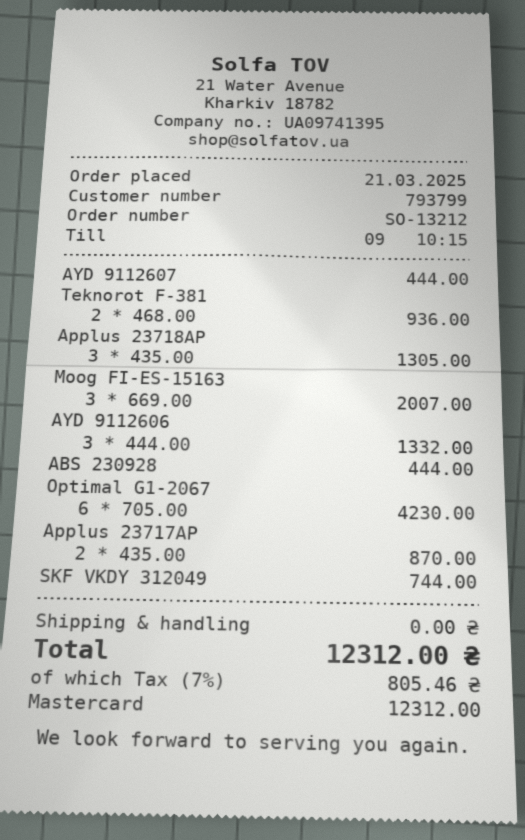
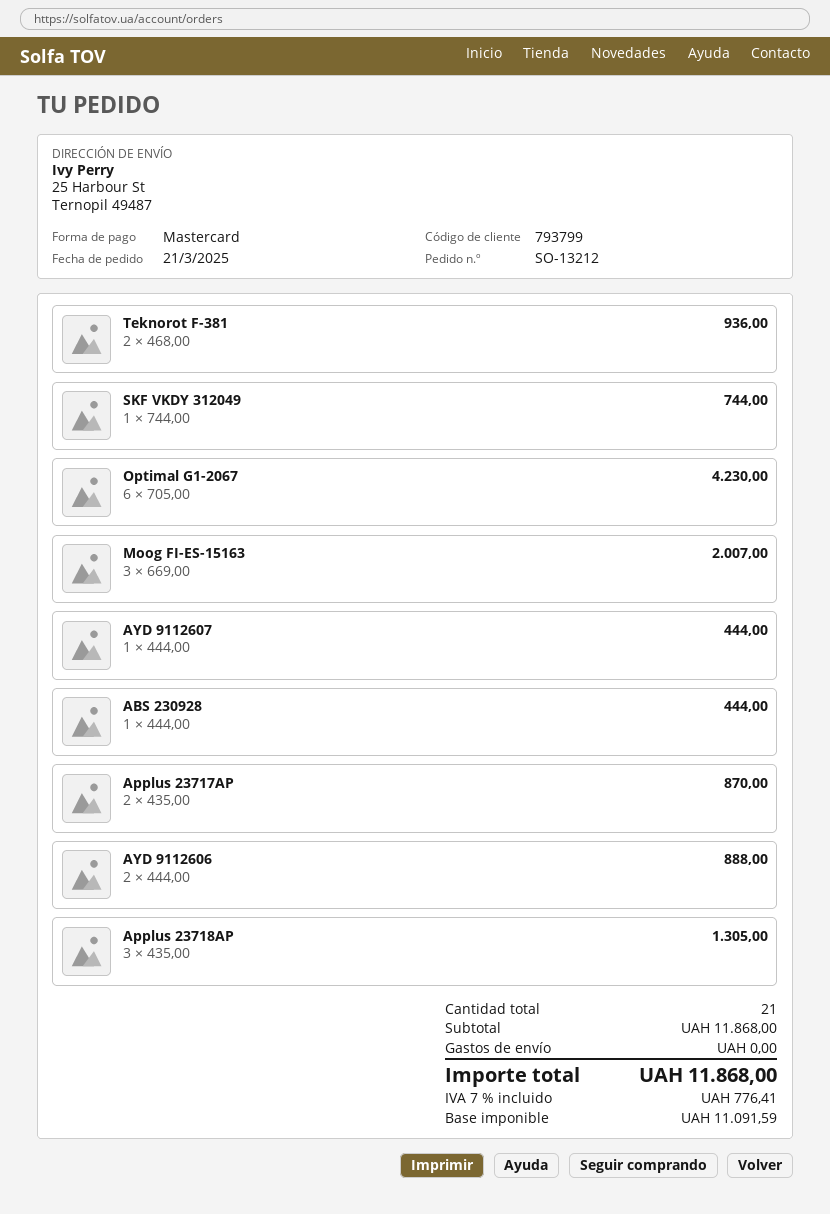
AYD 9112606: 3 x 444.00 = 1332.00 -> 2 x 444.00 = 888.00
tax: 7% = 805.46 -> 7% = 776.41
total: 12312.00 -> 11868.00

